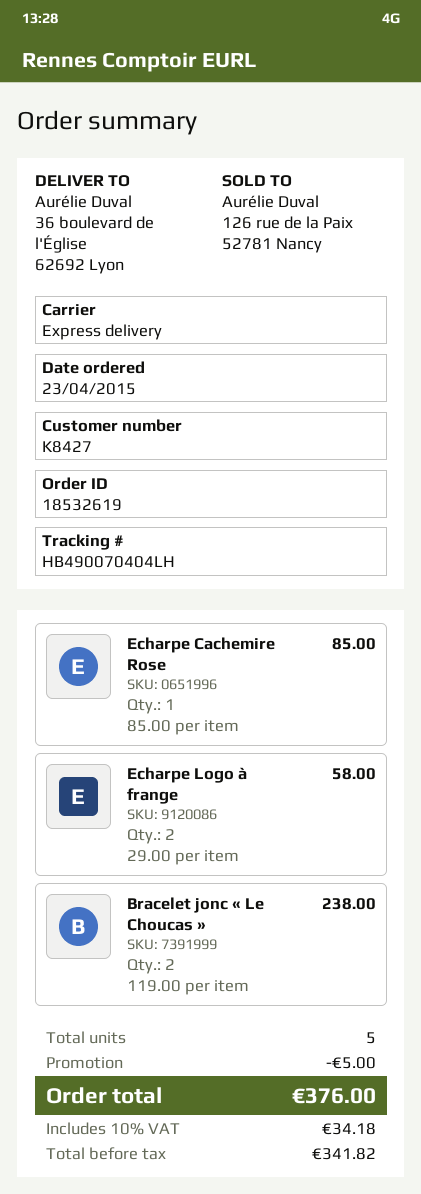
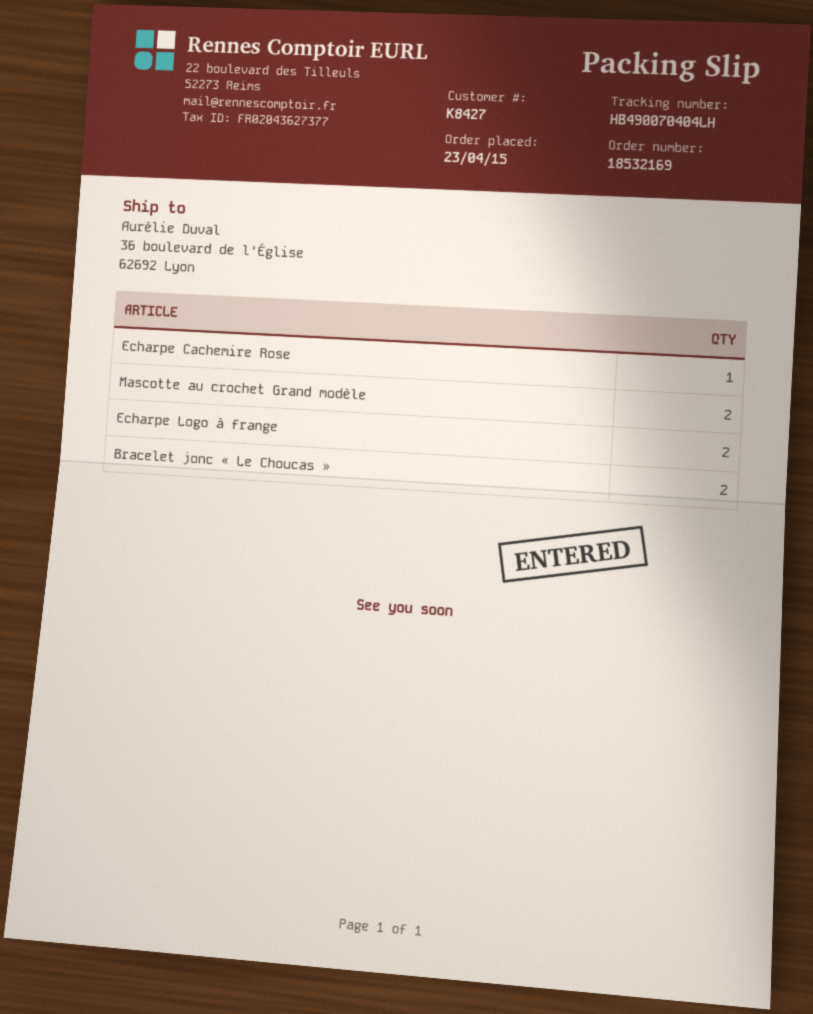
order number: 18532619 -> 18532169
Mascotte au crochet Grand modèle: none -> 2

